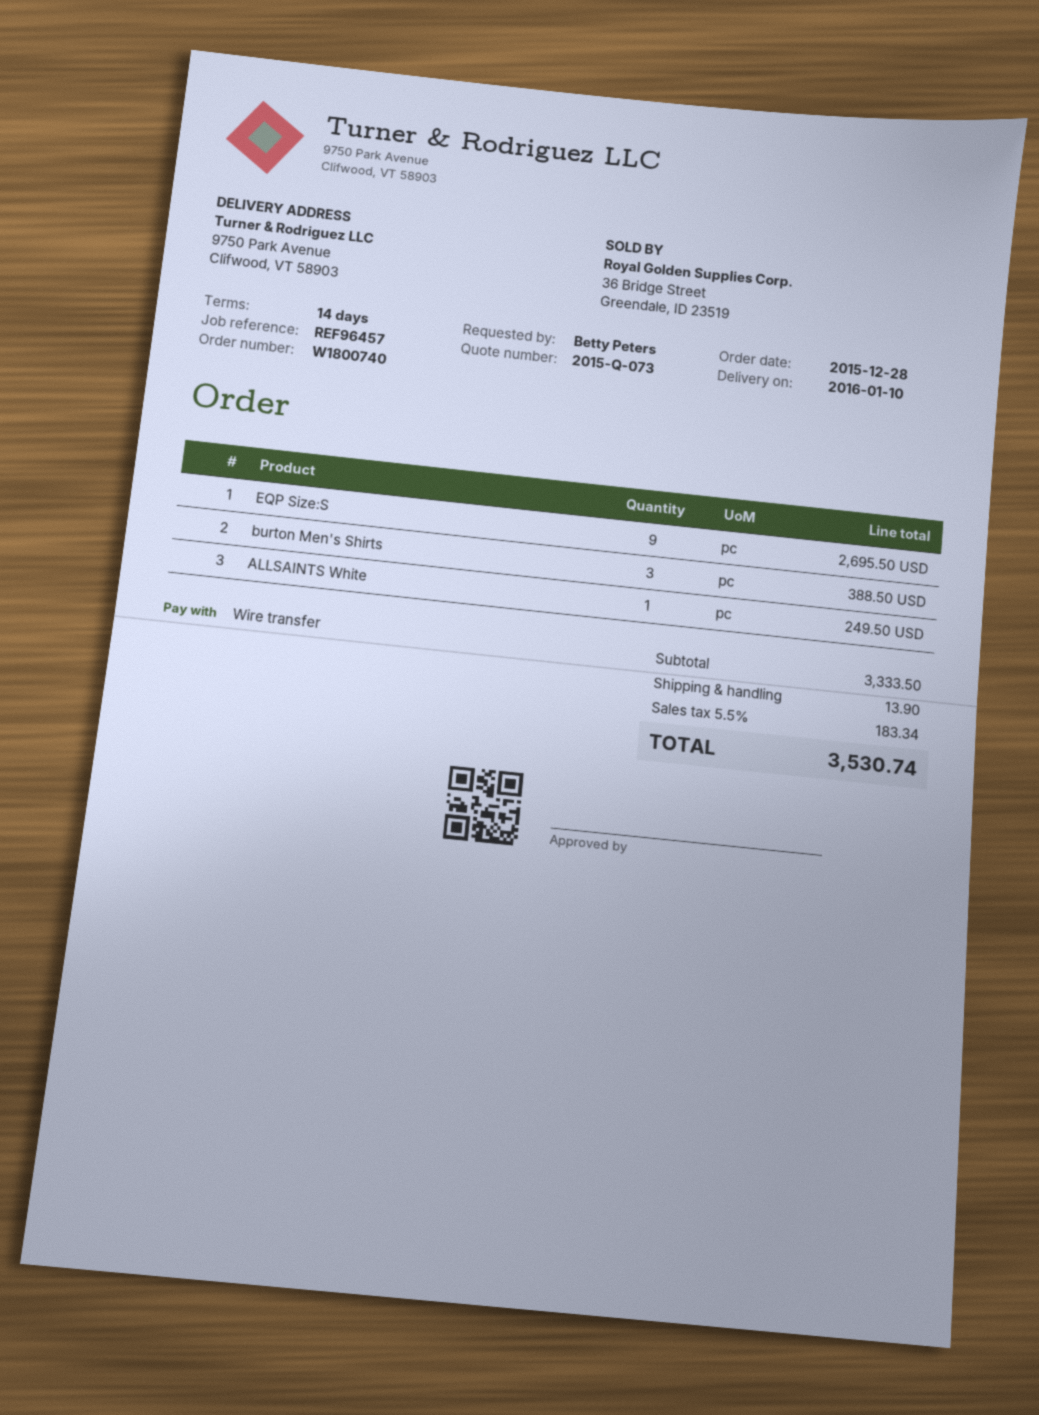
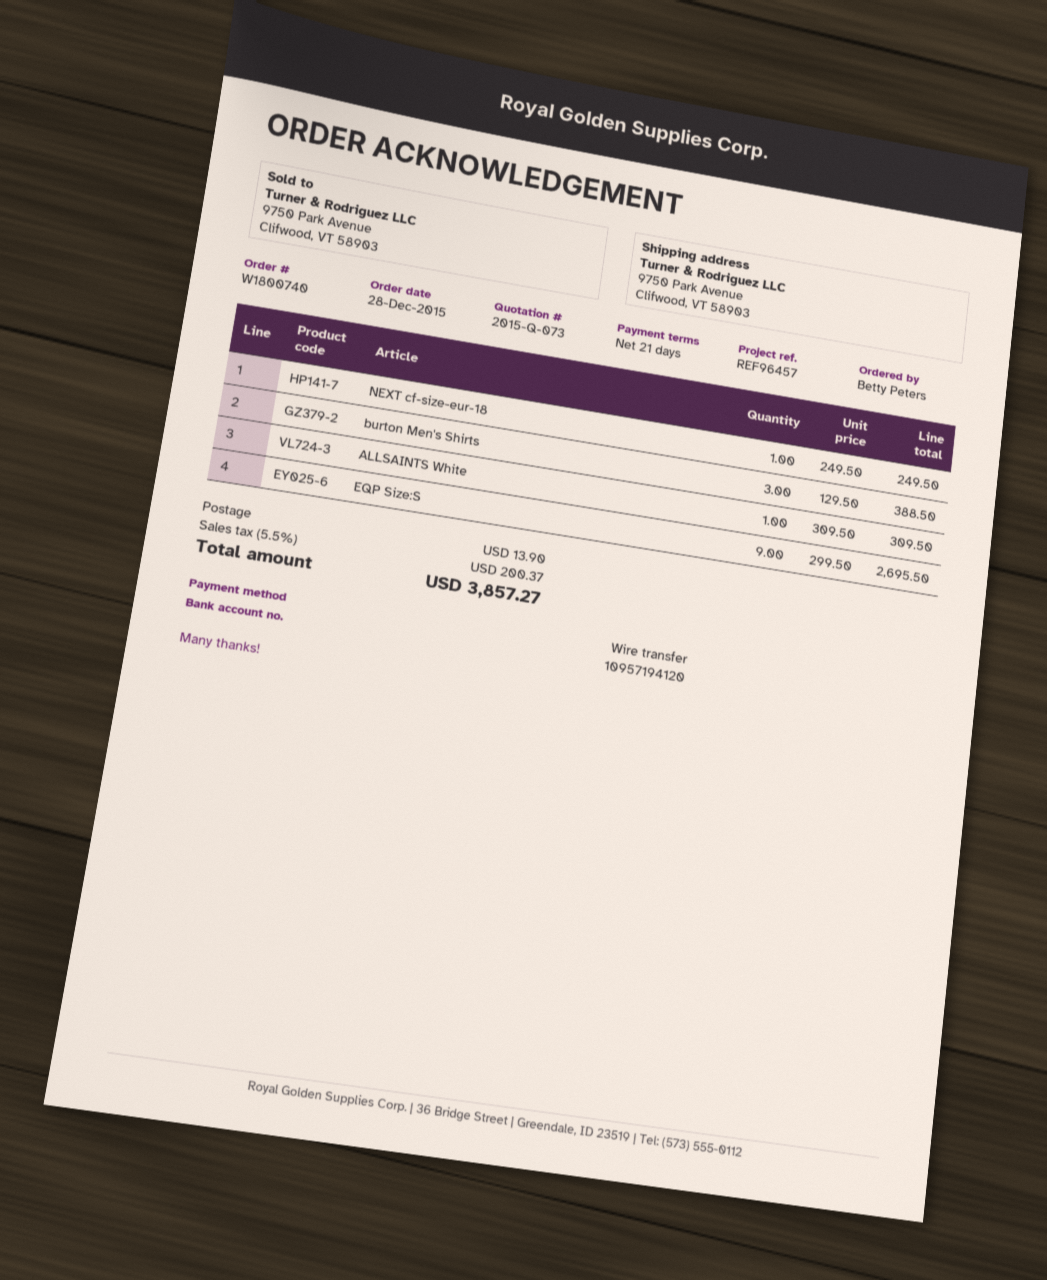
payment terms: 14 days -> 21 days
ALLSAINTS White: 1 for 249.50 -> 1 for 309.50
NEXT cf-size-eur-18: none -> 1 for 249.50
tax: 5.5% = 183.34 -> 5.5% = 200.37
total: 3530.74 -> 3857.27

